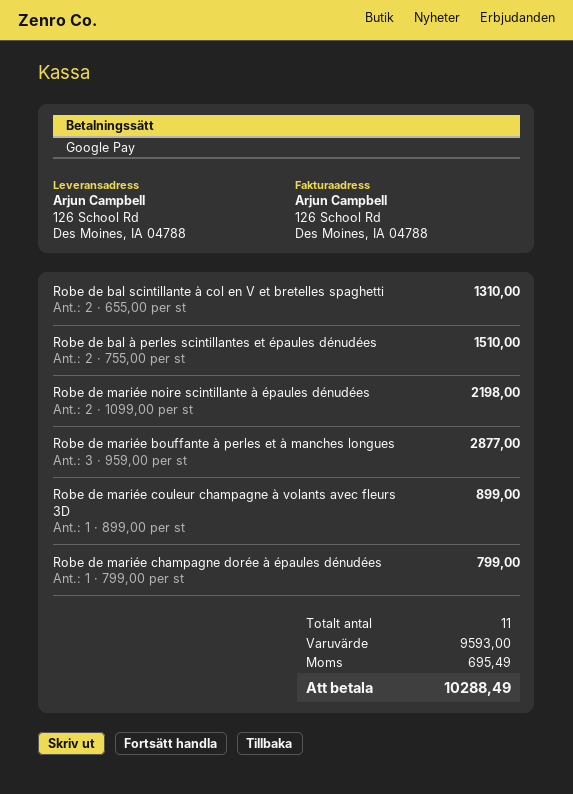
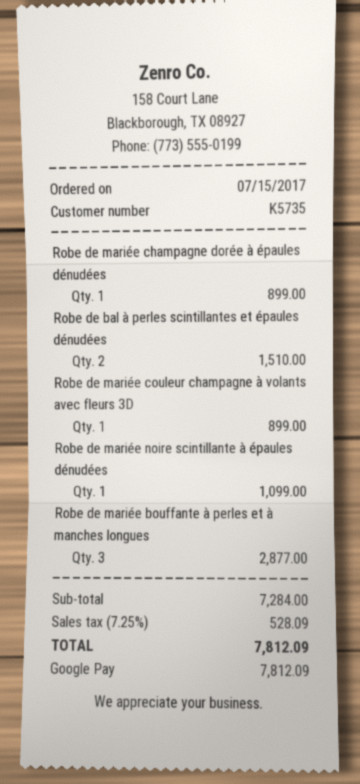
Robe de bal scintillante à col en V et bretelles spaghetti: 2 for 1310.00 -> none
Robe de mariée noire scintillante à épaules dénudées: 2 for 2198.00 -> 1 for 1099.00
Robe de mariée champagne dorée à épaules dénudées: 1 for 799.00 -> 1 for 899.00
subtotal: 9593.00 -> 7284.00
tax: 695.49 -> 528.09
total: 10288.49 -> 7812.09

